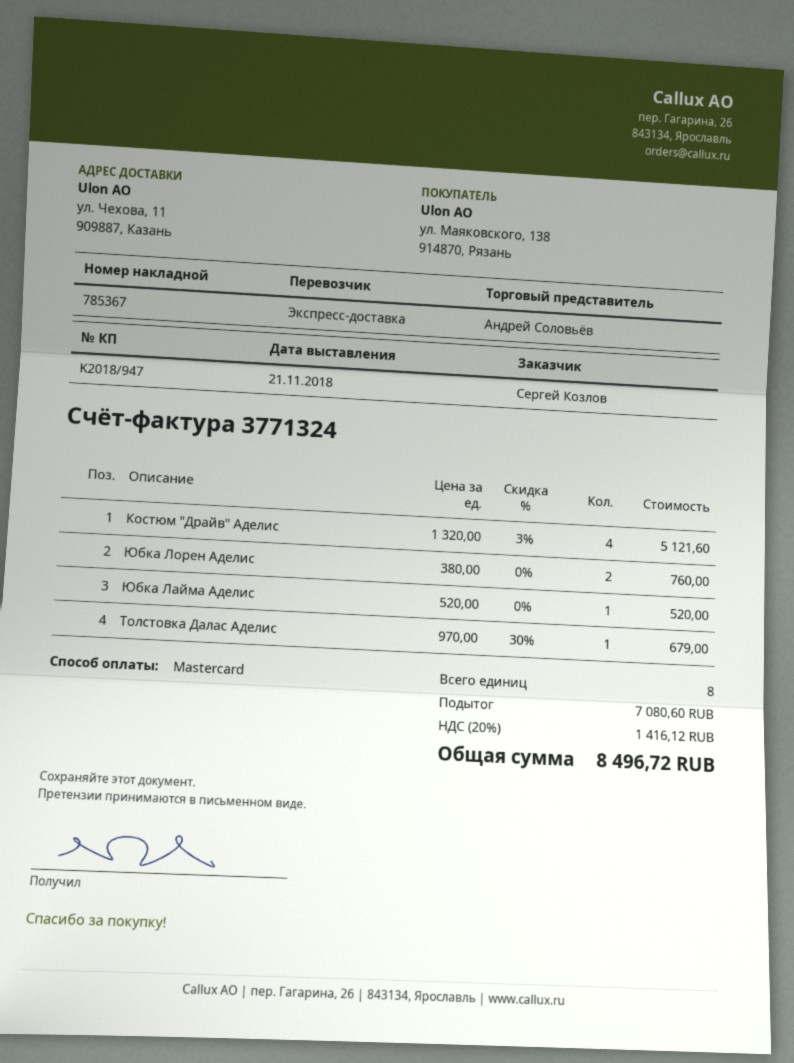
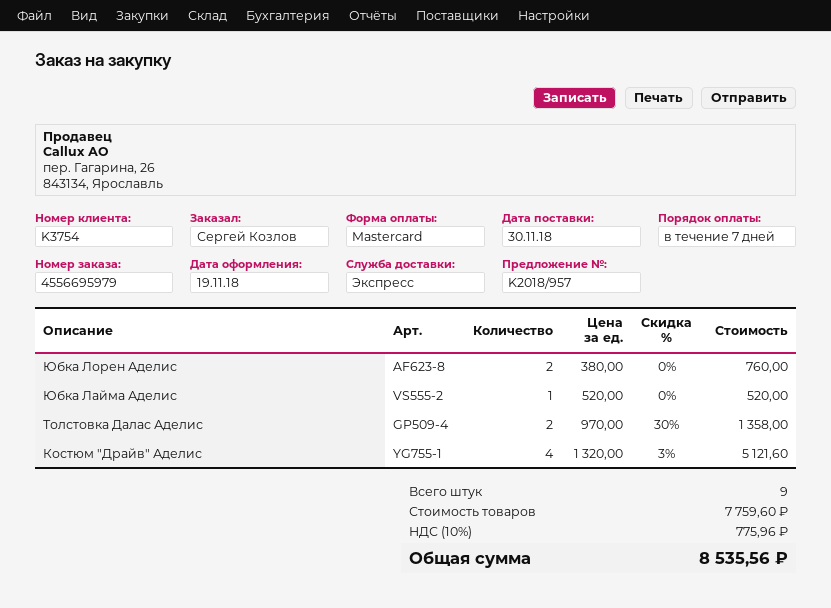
quote number: K2018/947 -> K2018/957
Толстовка Далас Аделис: 1 x 970.00 - 30% = 679.00 -> 2 x 970.00 - 30% = 1358.00
total quantity: 8 -> 9
subtotal: 7080.60 -> 7759.60
tax: 20% = 1416.12 -> 10% = 775.96
total: 8496.72 -> 8535.56

